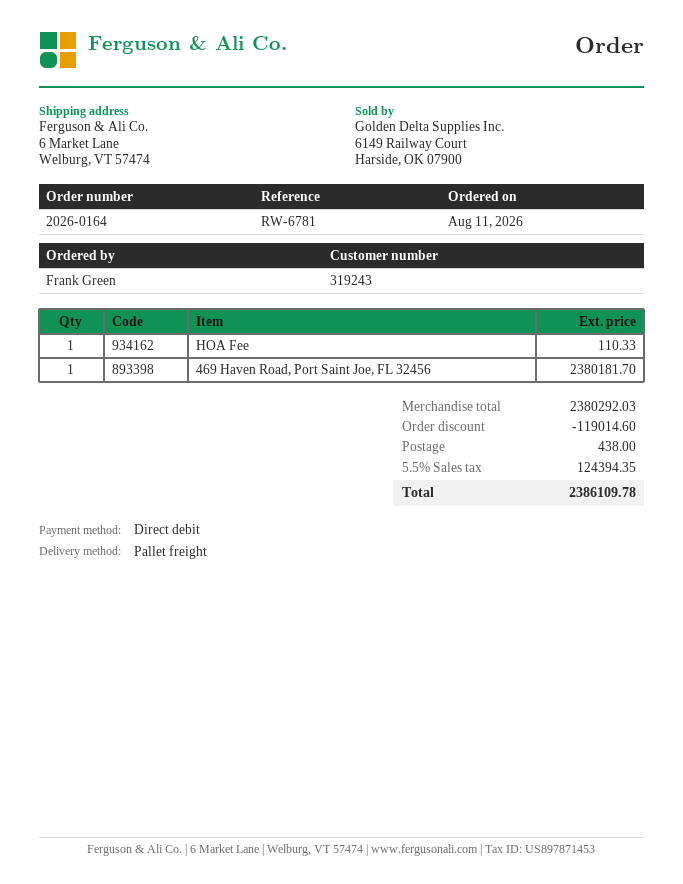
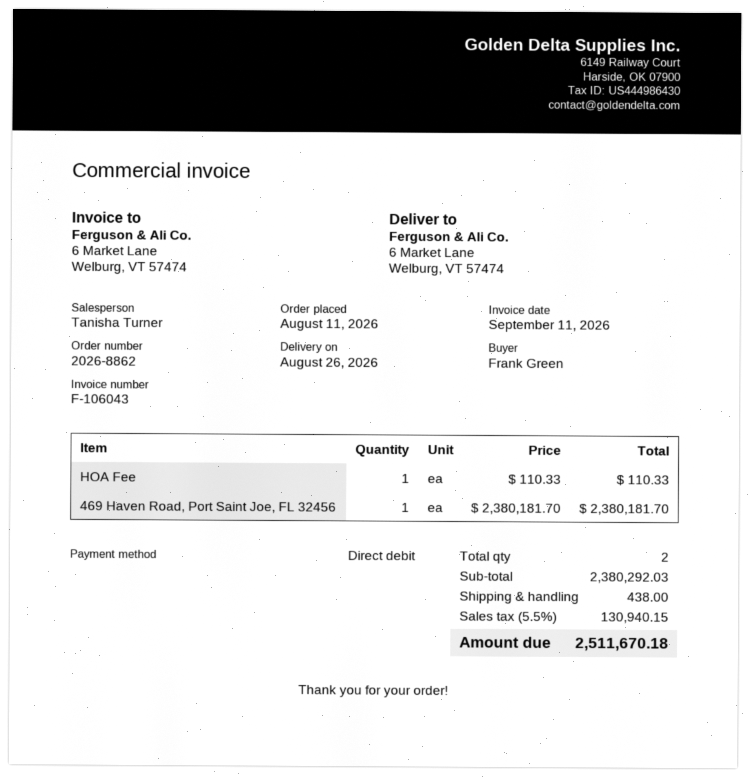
order number: 2026-0164 -> 2026-8862
discount: 119014.60 -> none
tax: 5.5% = 124394.35 -> 5.5% = 130940.15
total: 2386109.78 -> 2511670.18

